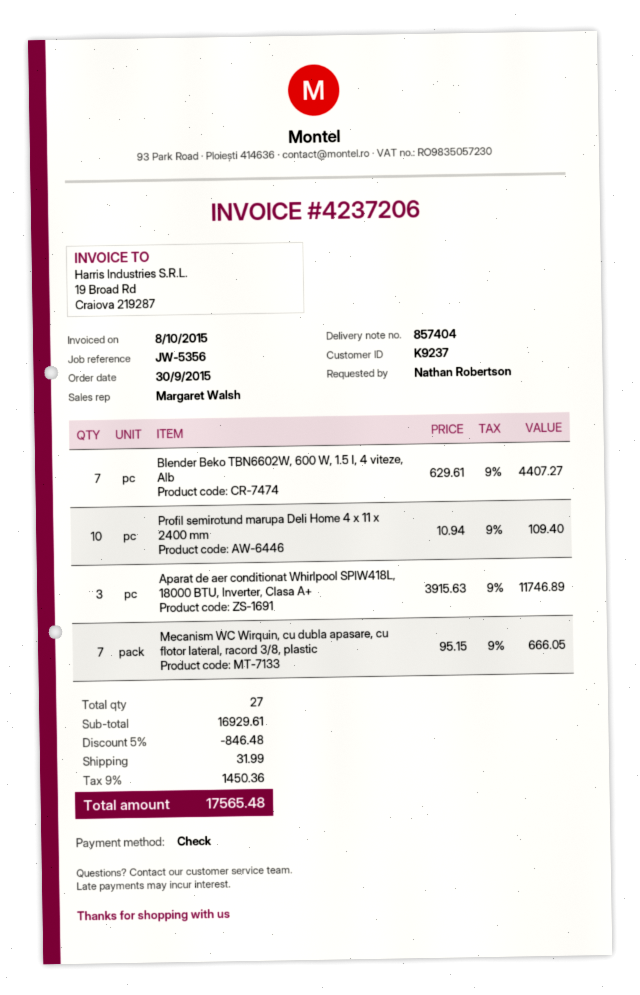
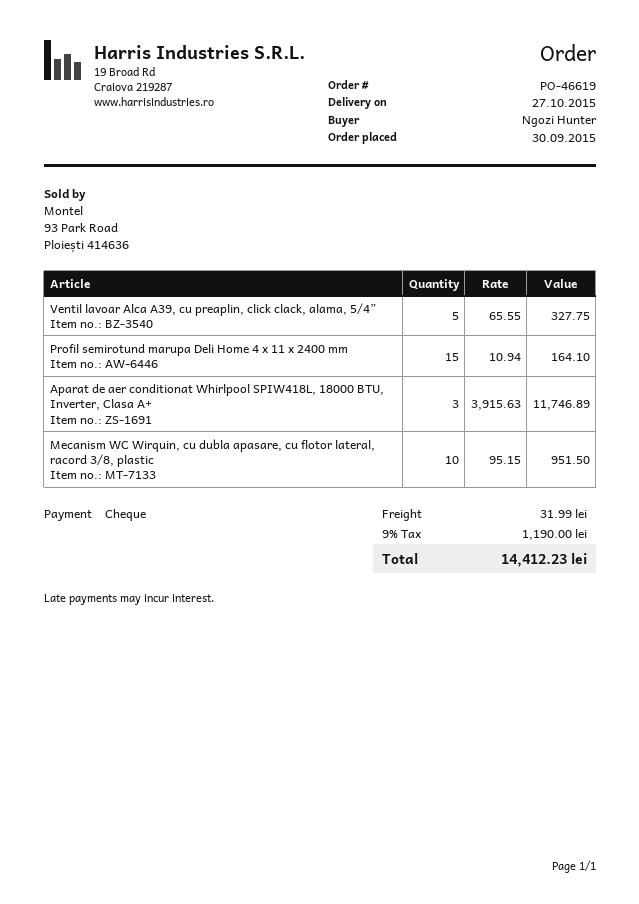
ordered by: Nathan Robertson -> Ngozi Hunter
Blender Beko TBN6602W, 600 W, 1.5 l, 4 viteze, Alb: 7 x 629.61 = 4407.27 -> none
Profil semirotund marupa Deli Home 4 x 11 x 2400 mm: 10 x 10.94 = 109.40 -> 15 x 10.94 = 164.10
Mecanism WC Wirquin, cu dubla apasare, cu flotor lateral, racord 3/8, plastic: 7 x 95.15 = 666.05 -> 10 x 95.15 = 951.50
Ventil lavoar Alca A39, cu preaplin, click clack, alama, 5/4”: none -> 5 x 65.55 = 327.75
discount: 5% = 846.48 -> none
tax: 9% = 1450.36 -> 9% = 1190.00
total: 17565.48 -> 14412.23

